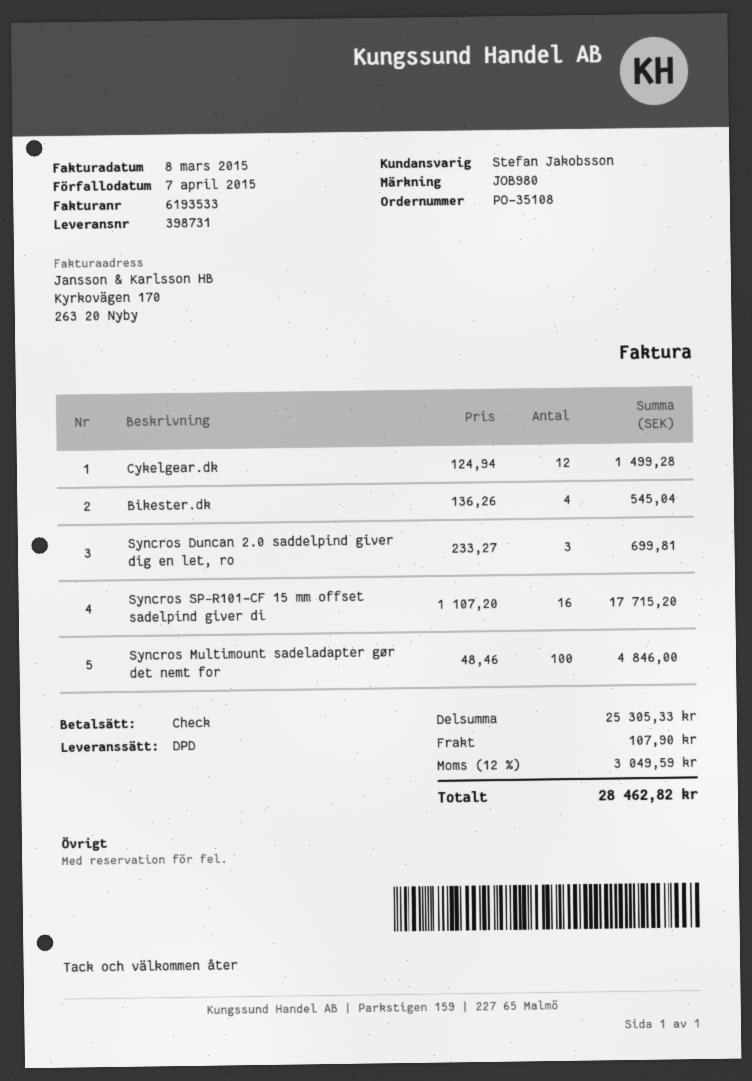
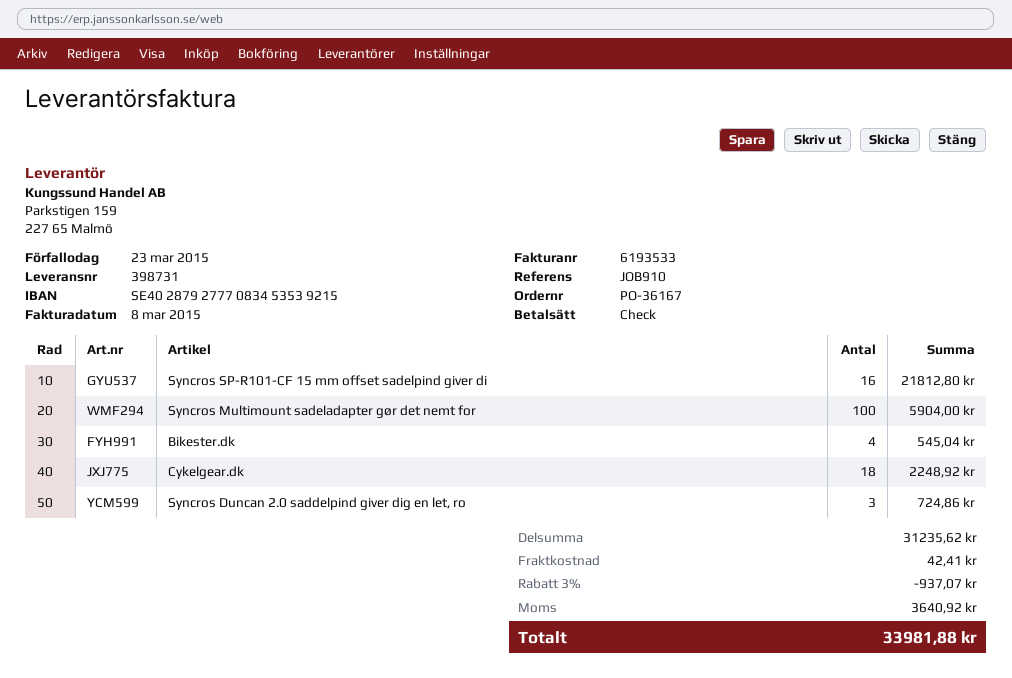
order number: PO-35108 -> PO-36167
due date: 2015-04-07 -> 2015-03-23
reference: JOB980 -> JOB910
Cykelgear.dk: 12 for 1499.28 -> 18 for 2248.92
Syncros Duncan 2.0 saddelpind giver dig en let, ro: 3 for 699.81 -> 3 for 724.86
Syncros SP-R101-CF 15 mm offset sadelpind giver di: 16 for 17715.20 -> 16 for 21812.80
Syncros Multimount sadeladapter gør det nemt for: 100 for 4846.00 -> 100 for 5904.00
subtotal: 25305.33 -> 31235.62
discount: none -> 3% = 937.07
shipping: 107.90 -> 42.41
tax: 3049.59 -> 3640.92
total: 28462.82 -> 33981.88

